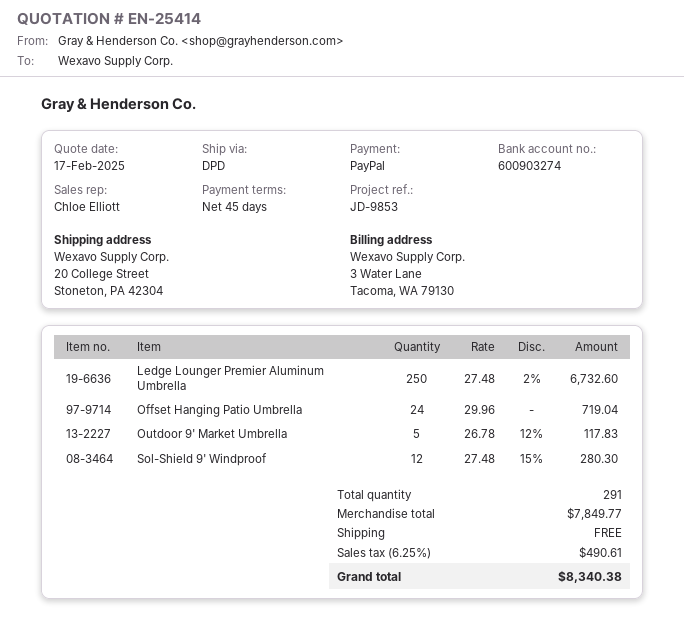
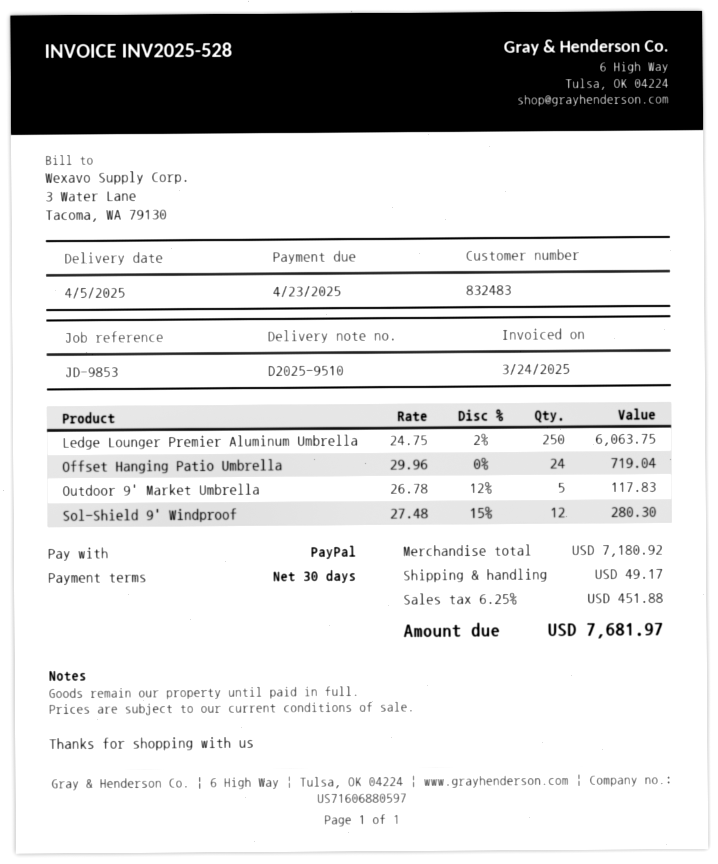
payment terms: 45 days -> 30 days
Ledge Lounger Premier Aluminum Umbrella: 250 x 27.48 - 2% = 6732.60 -> 250 x 24.75 - 2% = 6063.75
subtotal: 7849.77 -> 7180.92
shipping: 0.00 -> 49.17
tax: 6.25% = 490.61 -> 6.25% = 451.88
total: 8340.38 -> 7681.97

